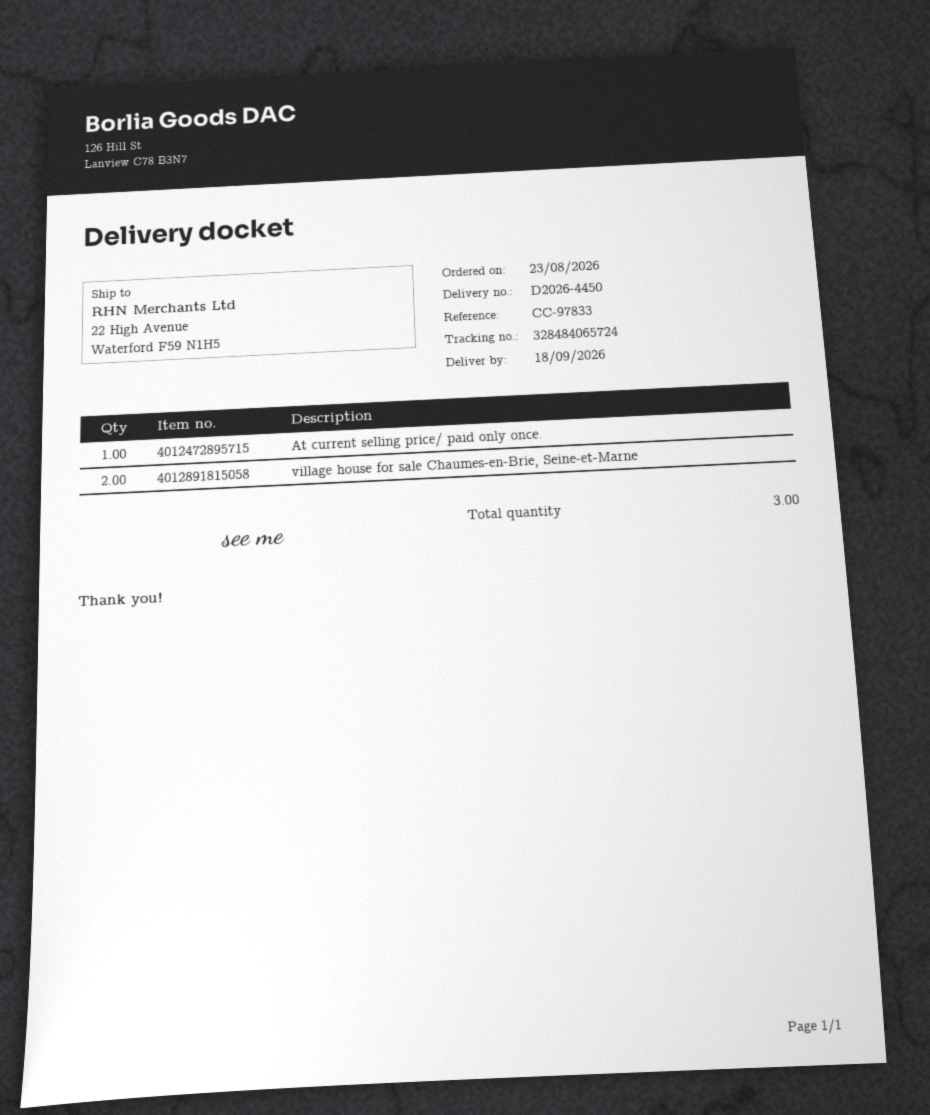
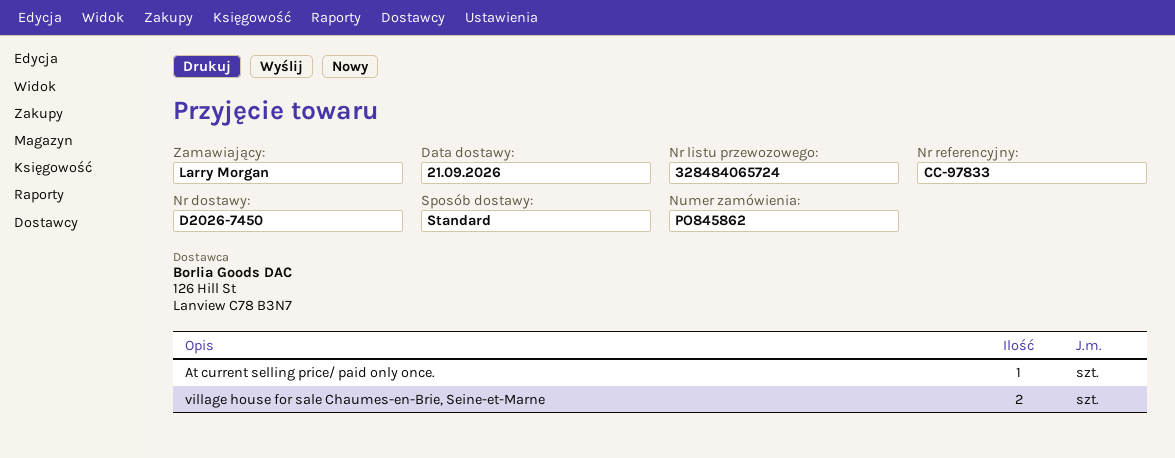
delivery note number: D2026-4450 -> D2026-7450
delivery date: 2026-09-18 -> 2026-09-21

